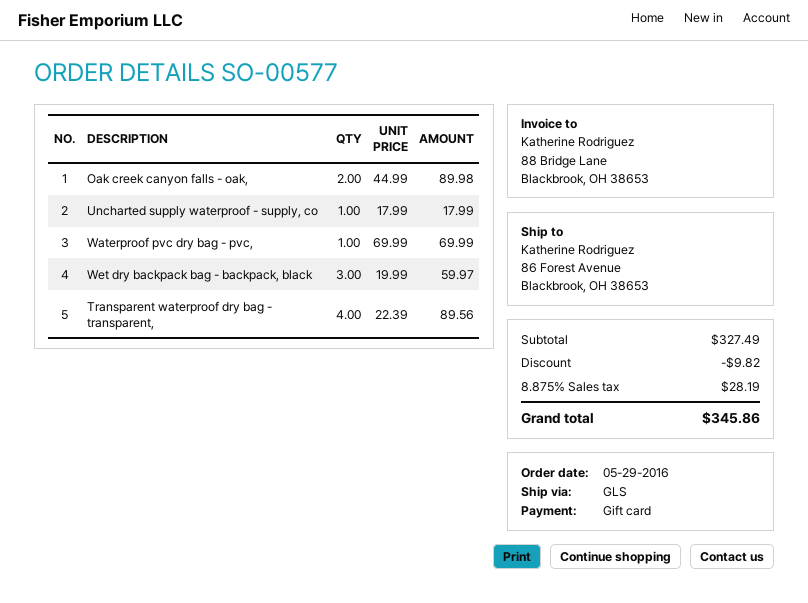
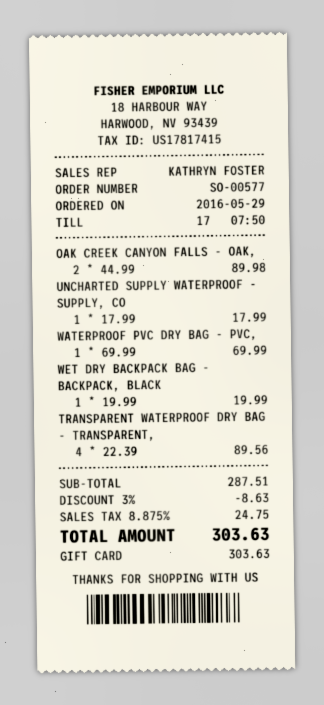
Wet dry backpack bag - backpack, black: 3 x 19.99 = 59.97 -> 1 x 19.99 = 19.99
subtotal: 327.49 -> 287.51
discount: 9.82 -> 8.63
tax: 8.875% = 28.19 -> 8.875% = 24.75
total: 345.86 -> 303.63

